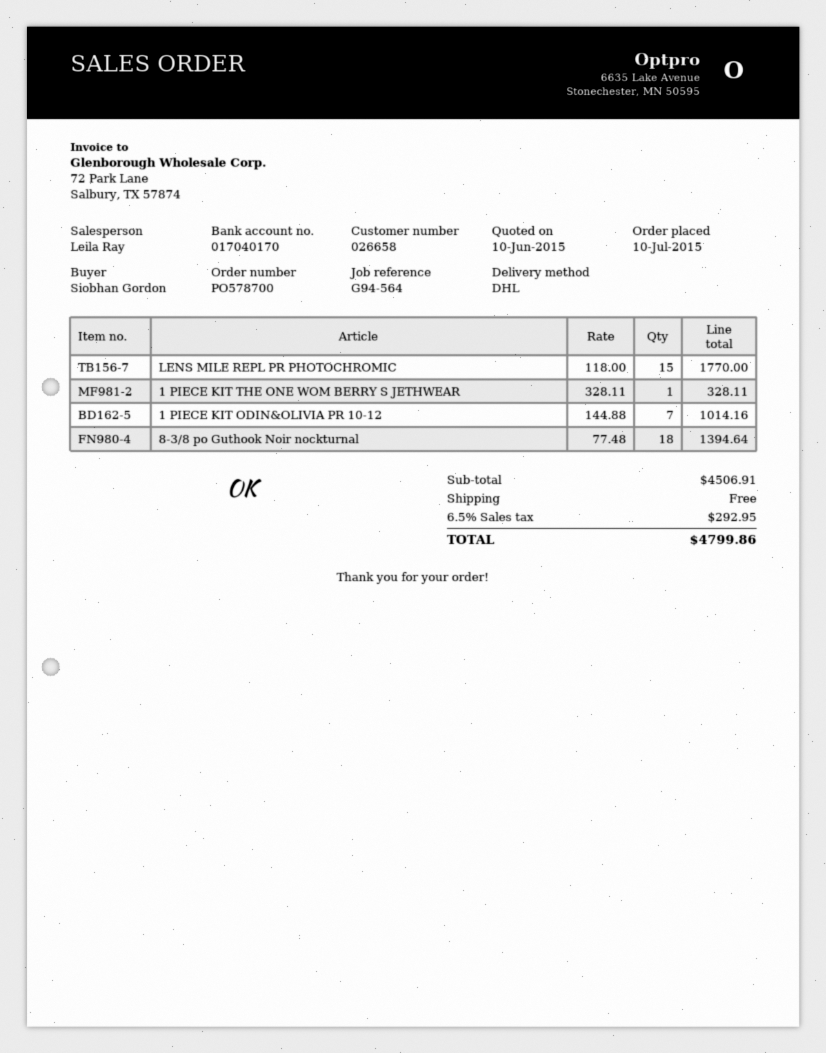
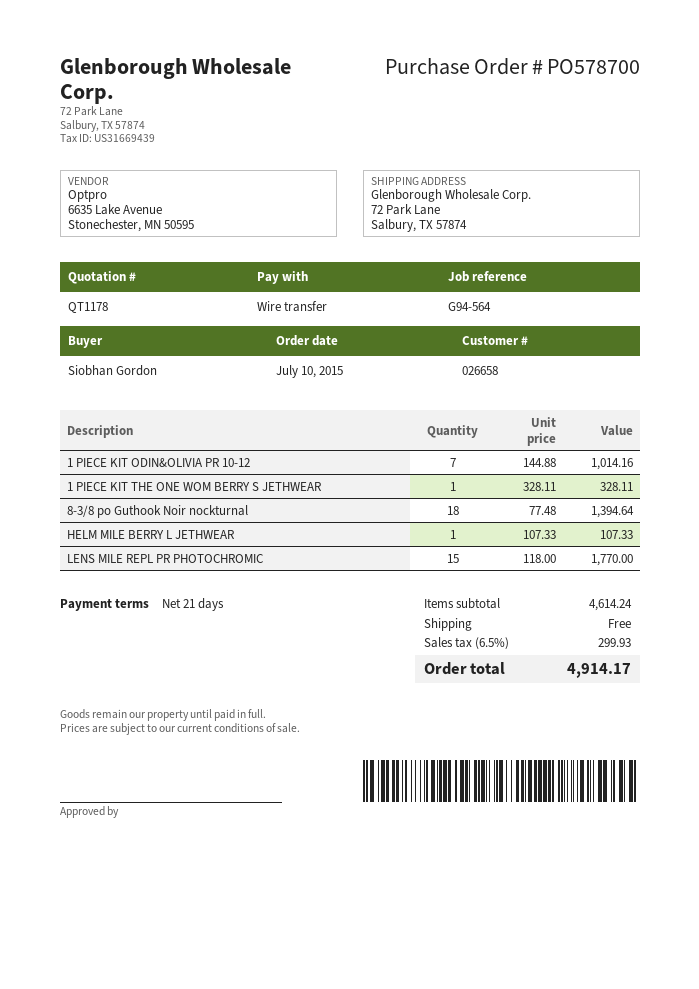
HELM MILE BERRY L JETHWEAR: none -> 1 x 107.33 = 107.33
subtotal: 4506.91 -> 4614.24
tax: 6.5% = 292.95 -> 6.5% = 299.93
total: 4799.86 -> 4914.17

